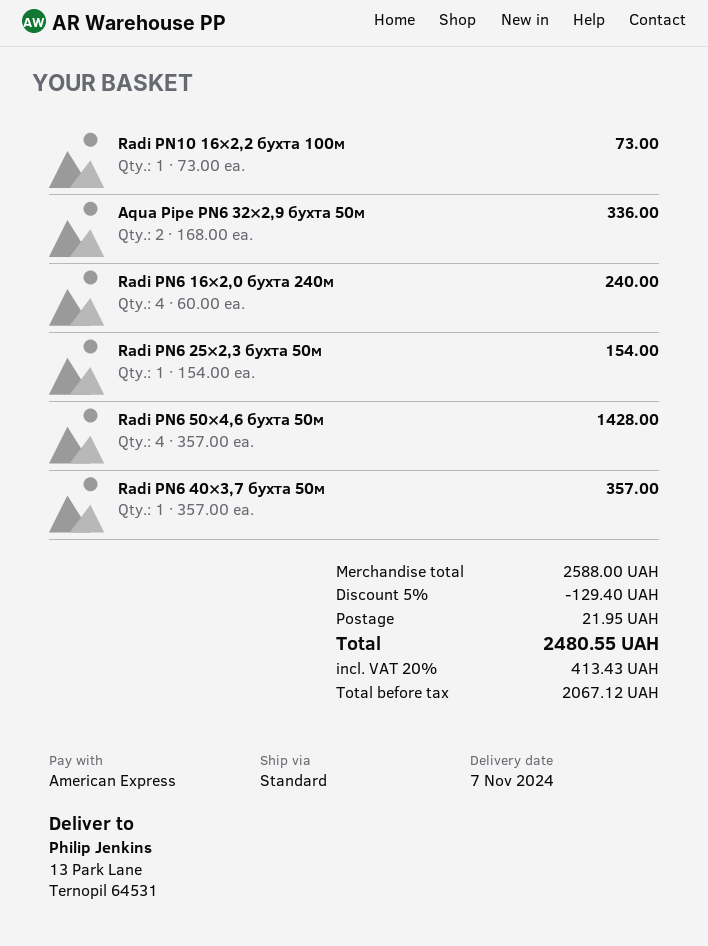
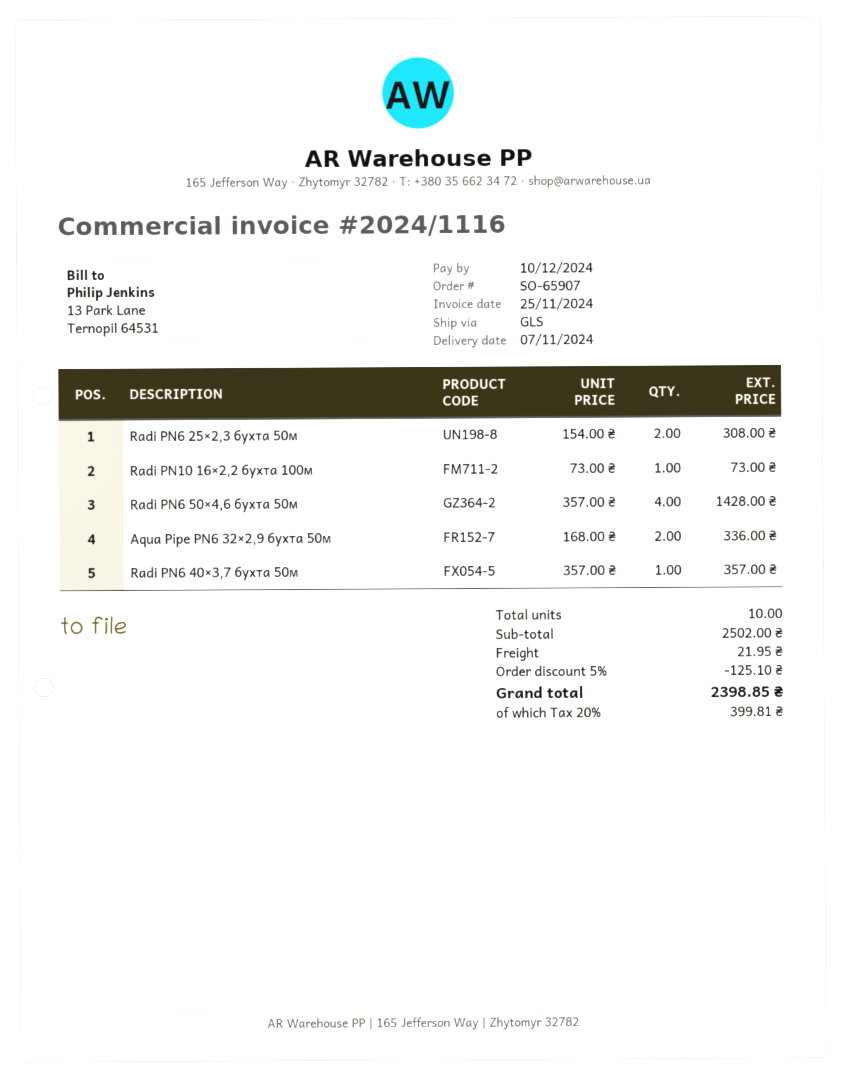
shipping method: standard -> GLS
Radi PN6 16×2,0 бухта 240м: 4 x 60.00 = 240.00 -> none
Radi PN6 25×2,3 бухта 50м: 1 x 154.00 = 154.00 -> 2 x 154.00 = 308.00
subtotal: 2588.00 -> 2502.00
discount: 5% = 129.40 -> 5% = 125.10
tax: 20% = 413.43 -> 20% = 399.81
total: 2480.55 -> 2398.85

